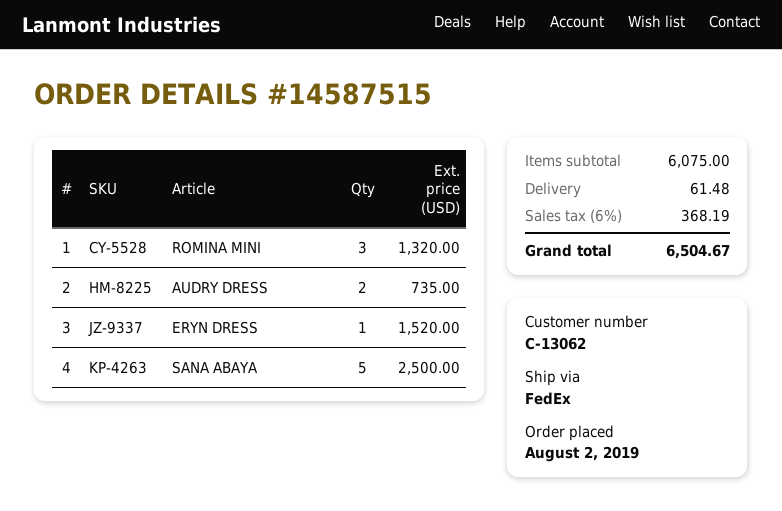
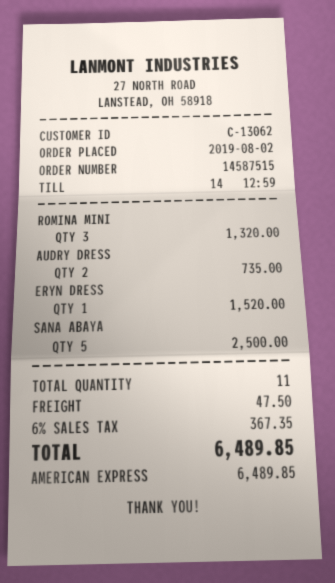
shipping: 61.48 -> 47.50
tax: 6% = 368.19 -> 6% = 367.35
total: 6504.67 -> 6489.85

